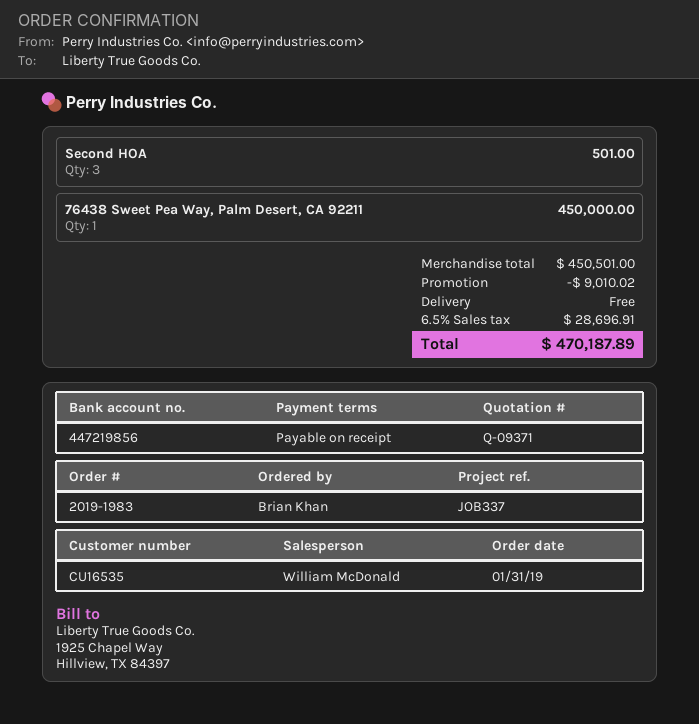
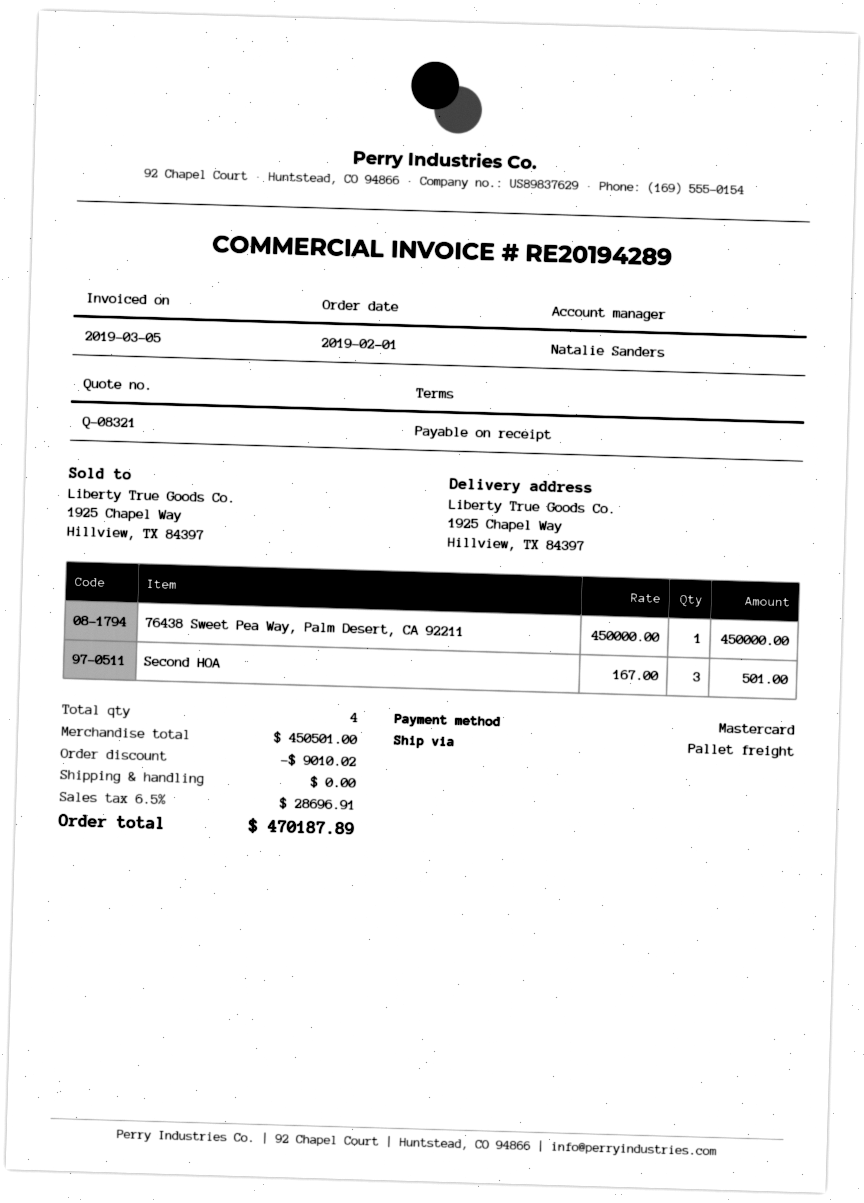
quote number: Q-09371 -> Q-08321
order date: 2019-01-31 -> 2019-02-01
sales rep: William McDonald -> Natalie Sanders

